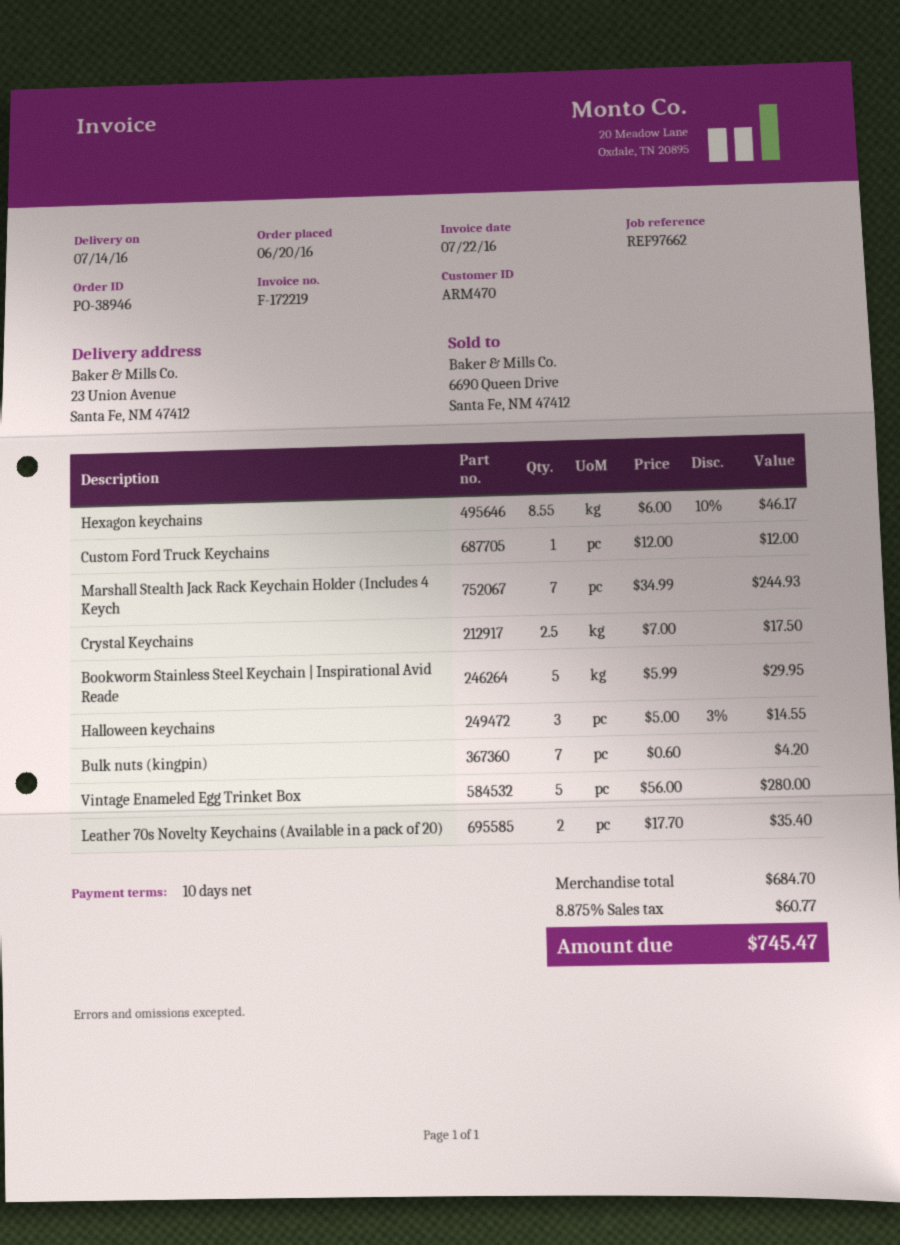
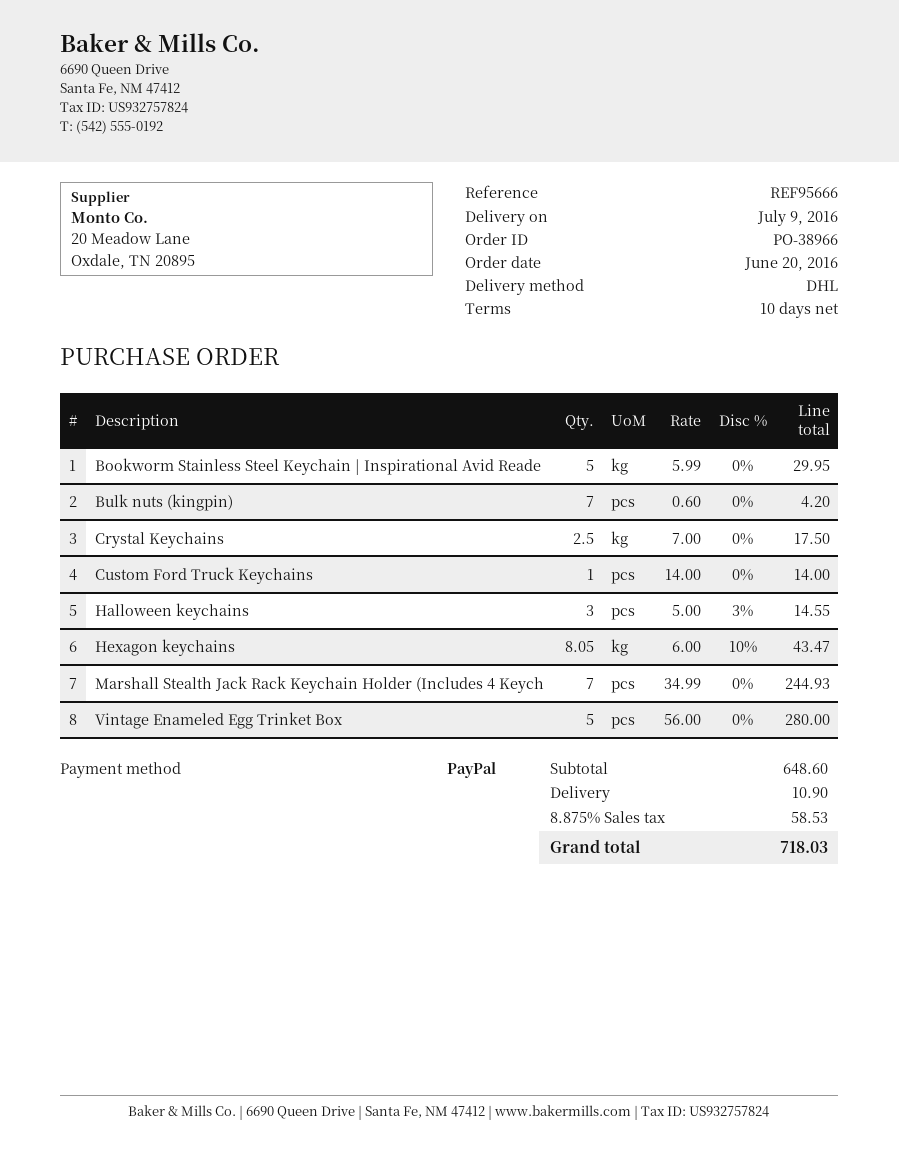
order number: PO-38946 -> PO-38966
delivery date: 2016-07-14 -> 2016-07-09
reference: REF97662 -> REF95666
Hexagon keychains: 8.55 x 6.00 - 10% = 46.17 -> 8.05 x 6.00 - 10% = 43.47
Custom Ford Truck Keychains: 1 x 12.00 = 12.00 -> 1 x 14.00 = 14.00
Leather 70s Novelty Keychains (Available in a pack of 20): 2 x 17.70 = 35.40 -> none
subtotal: 684.70 -> 648.60
shipping: none -> 10.90
tax: 8.875% = 60.77 -> 8.875% = 58.53
total: 745.47 -> 718.03

